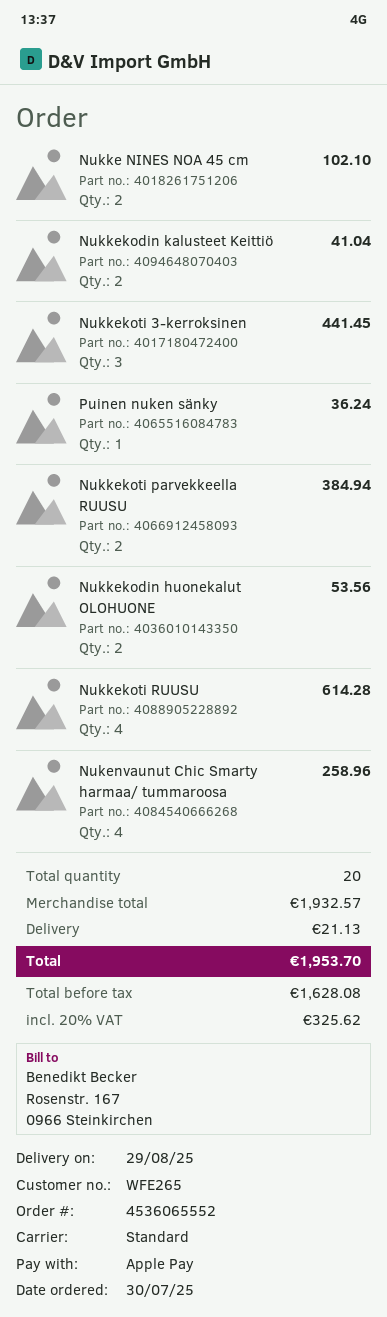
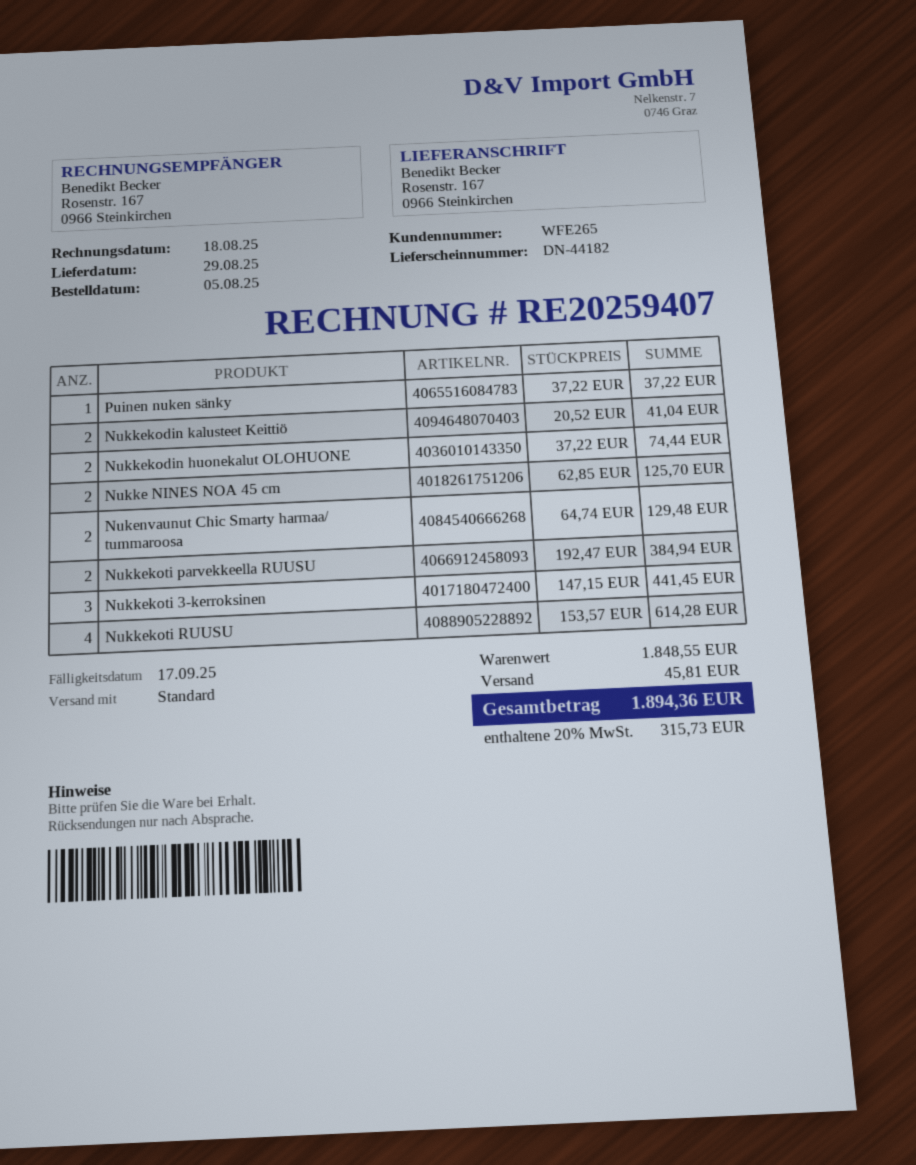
order date: 2025-07-30 -> 2025-08-05
Nukke NINES NOA 45 cm: 2 for 102.10 -> 2 for 125.70
Puinen nuken sänky: 1 for 36.24 -> 1 for 37.22
Nukkekodin huonekalut OLOHUONE: 2 for 53.56 -> 2 for 74.44
Nukenvaunut Chic Smarty harmaa/ tummaroosa: 4 for 258.96 -> 2 for 129.48
subtotal: 1932.57 -> 1848.55
shipping: 21.13 -> 45.81
tax: 20% = 325.62 -> 20% = 315.73
total: 1953.70 -> 1894.36

